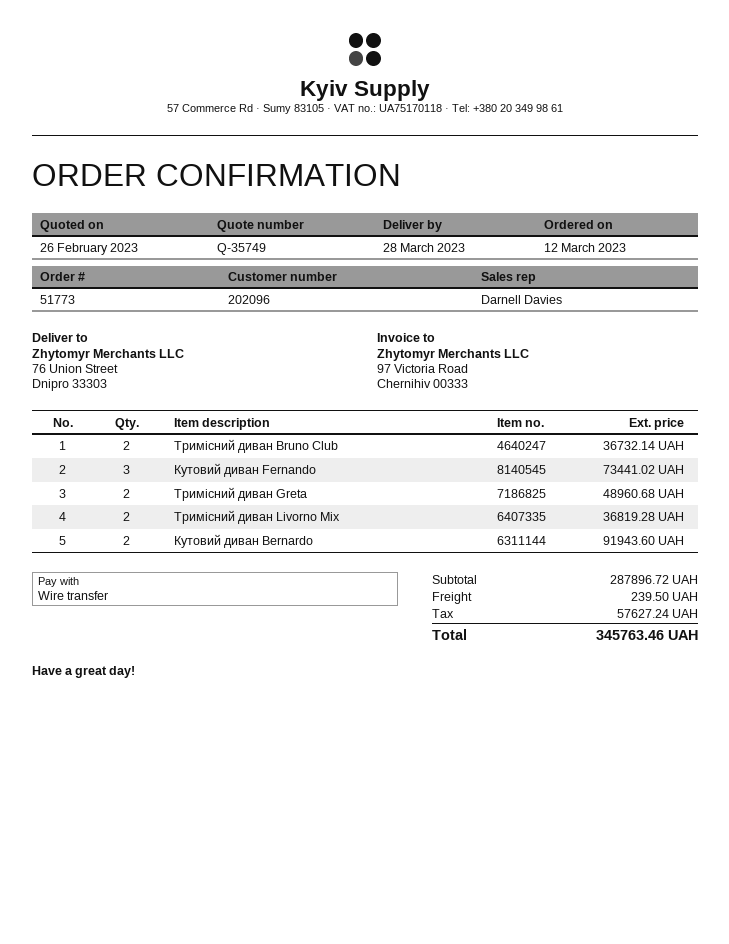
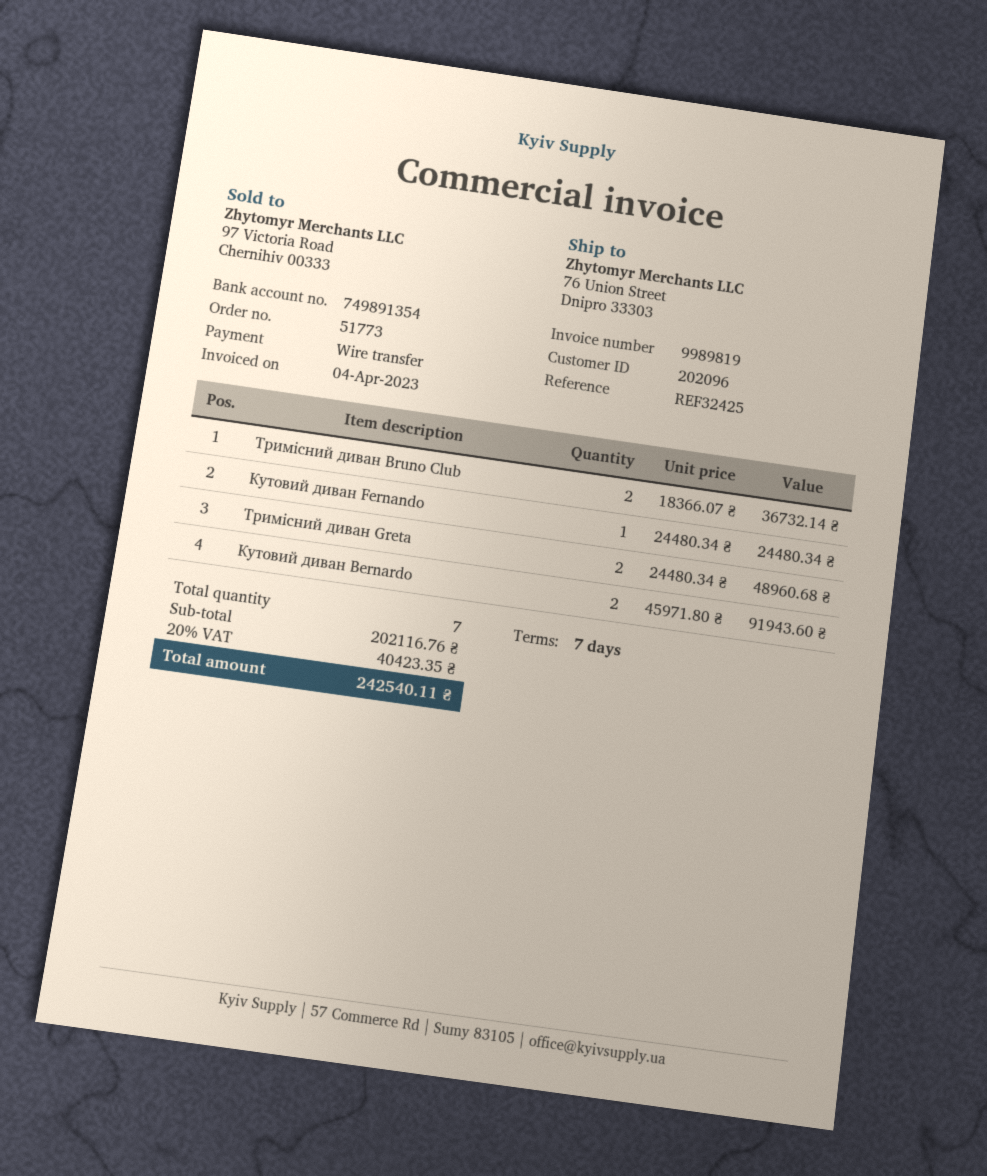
Кутовий диван Fernando: 3 for 73441.02 -> 1 for 24480.34
Тримісний диван Livorno Mix: 2 for 36819.28 -> none
subtotal: 287896.72 -> 202116.76
shipping: 239.50 -> none
tax: 57627.24 -> 40423.35
total: 345763.46 -> 242540.11

